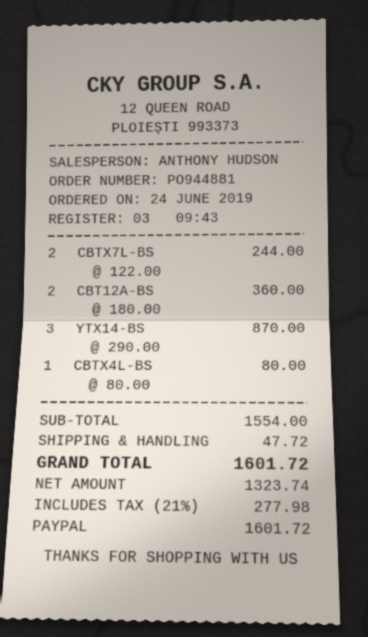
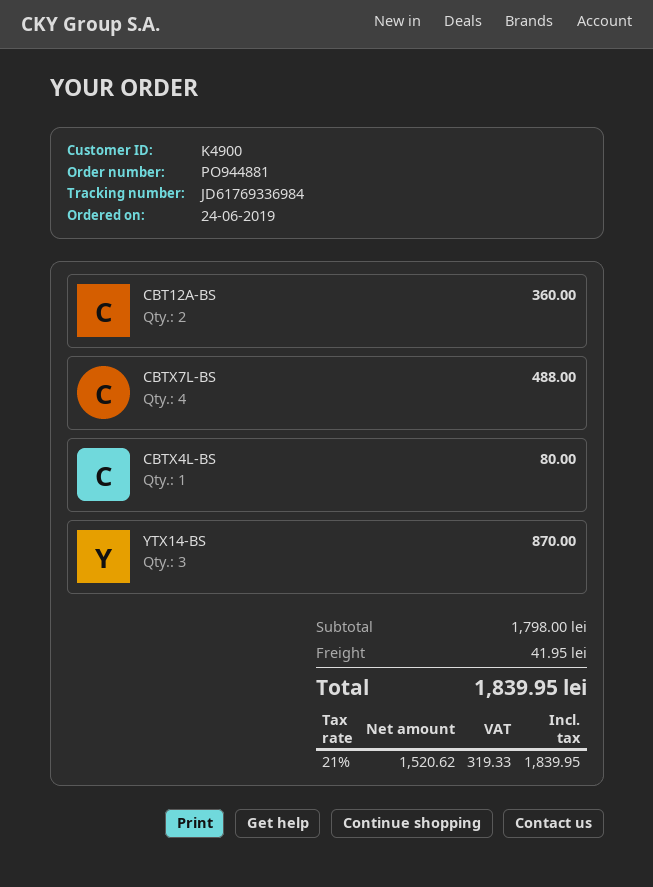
CBTX7L-BS: 2 for 244.00 -> 4 for 488.00
subtotal: 1554.00 -> 1798.00
shipping: 47.72 -> 41.95
net: 1323.74 -> 1520.62
tax: 21% = 277.98 -> 21% = 319.33
total: 1601.72 -> 1839.95

